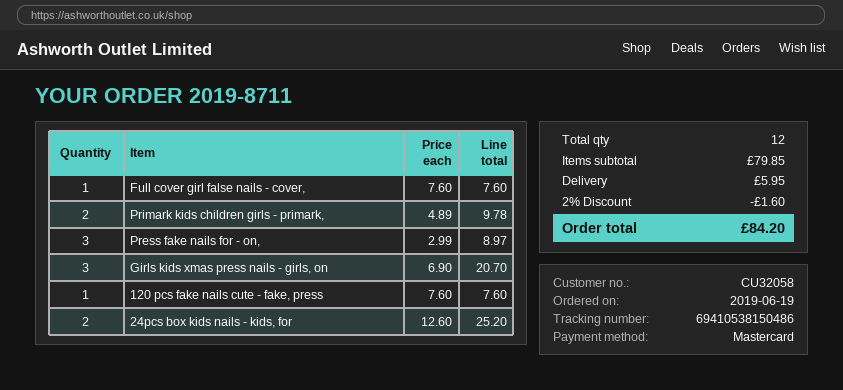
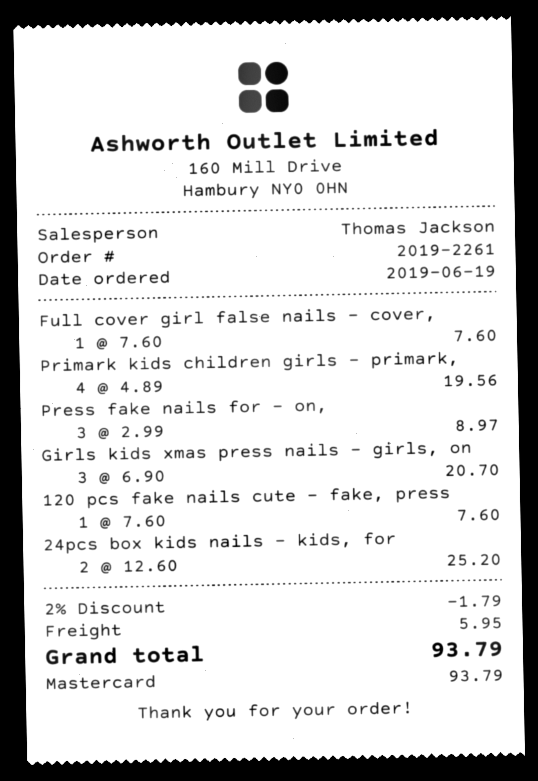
order number: 2019-8711 -> 2019-2261
Primark kids children girls - primark,: 2 x 4.89 = 9.78 -> 4 x 4.89 = 19.56
discount: 2% = 1.60 -> 2% = 1.79
total: 84.20 -> 93.79

